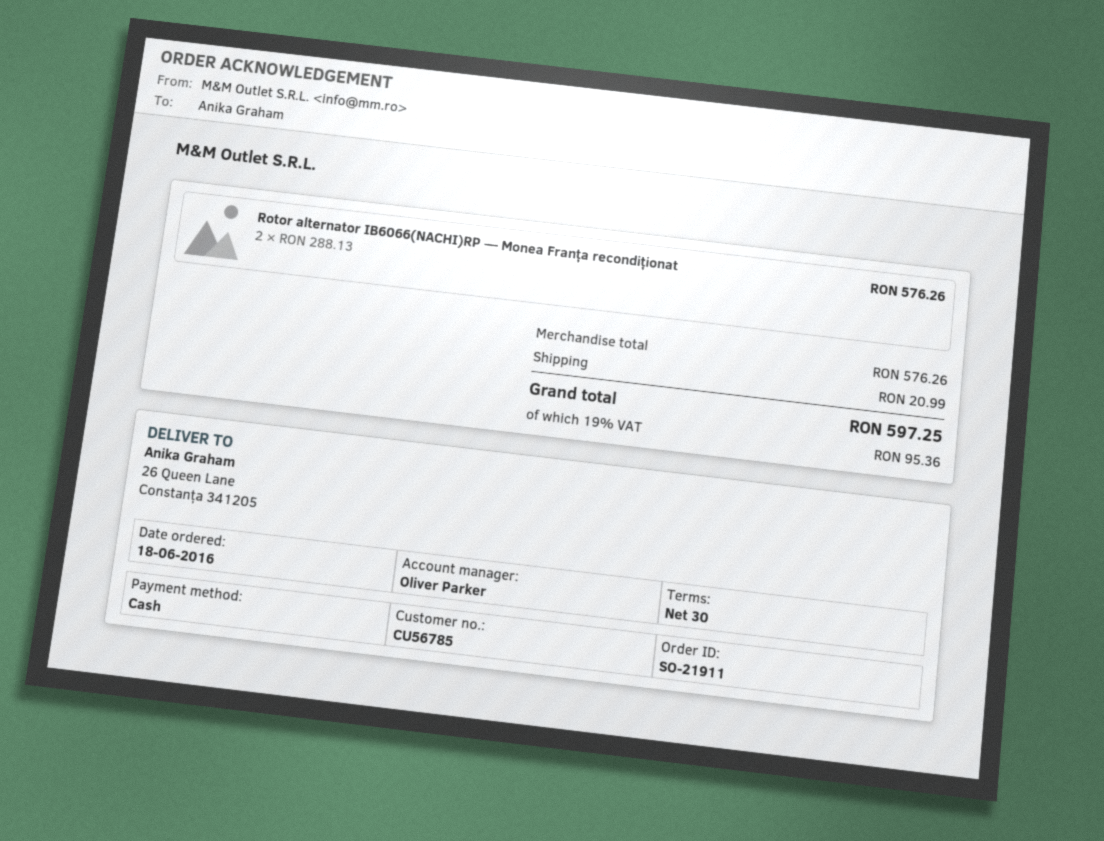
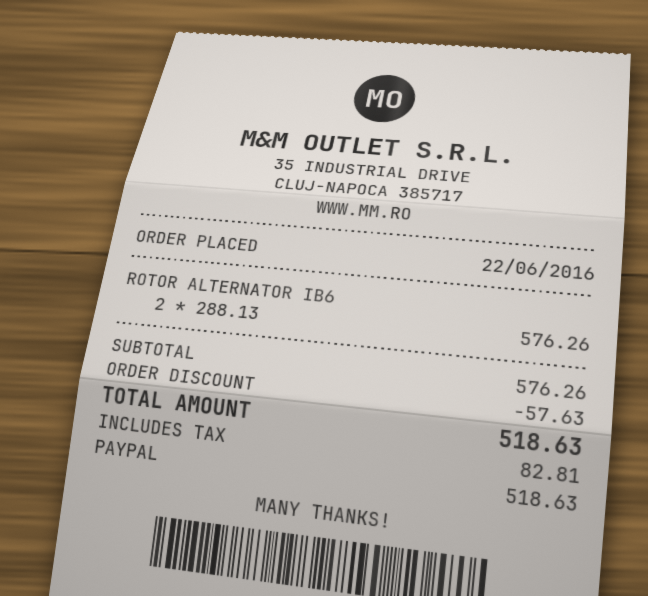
order date: 2016-06-18 -> 2016-06-22
payment method: cash -> PayPal
discount: none -> 57.63
shipping: 20.99 -> none
tax: 95.36 -> 82.81
total: 597.25 -> 518.63

